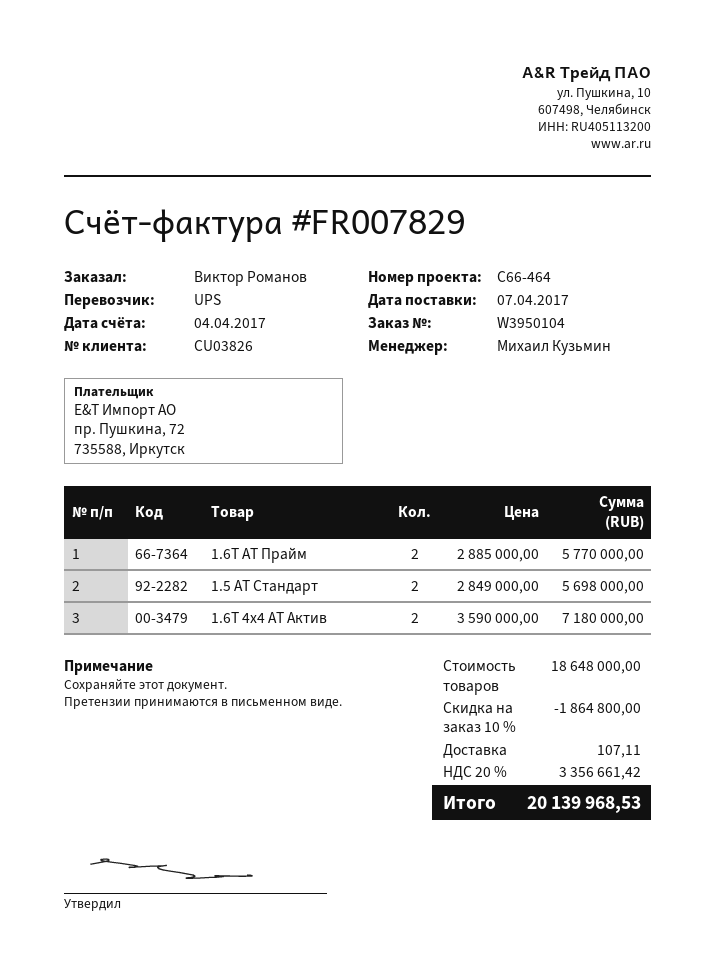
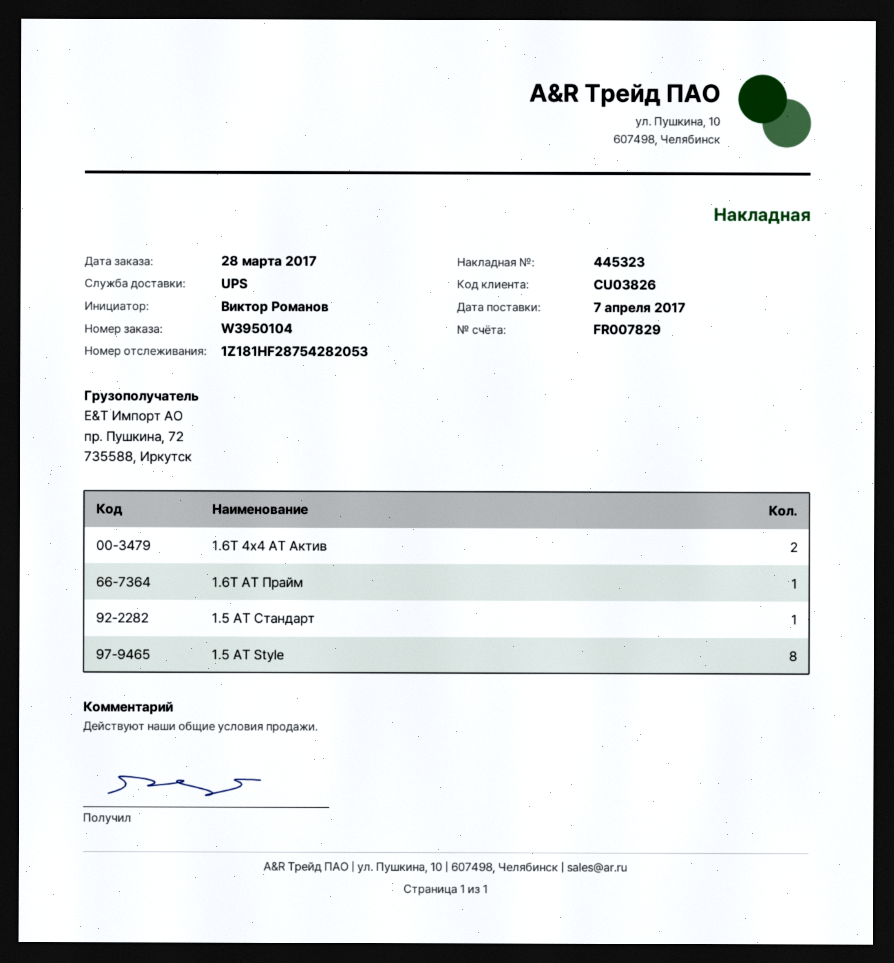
1.6T AT Прайм: 2 -> 1
1.5 AT Стандарт: 2 -> 1
1.5 AT Style: none -> 8

